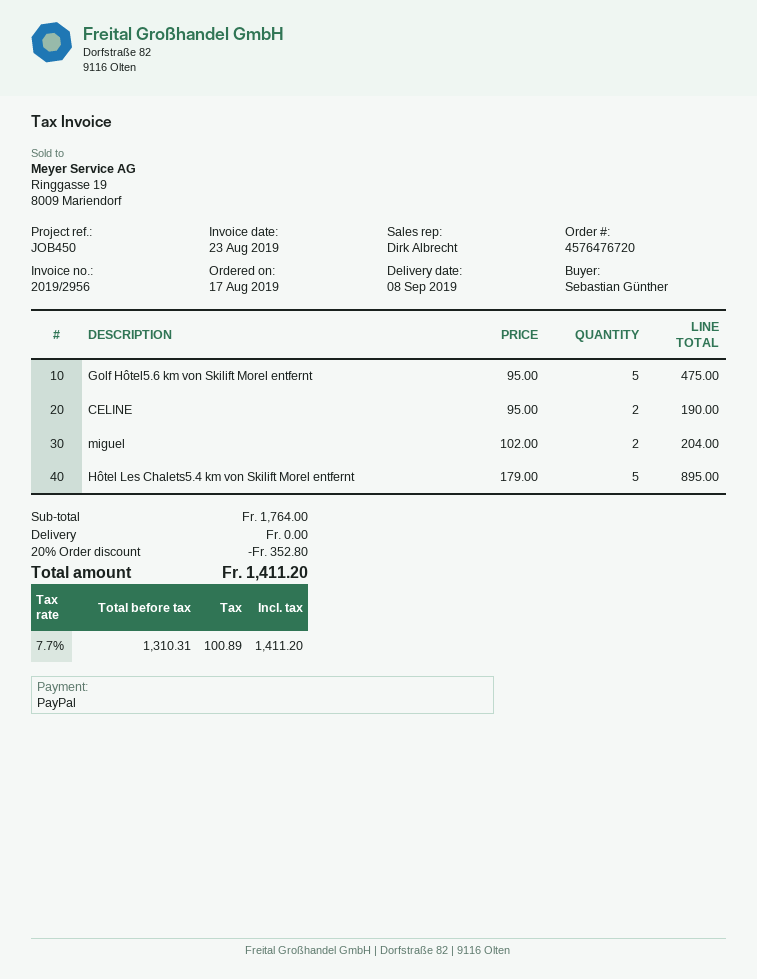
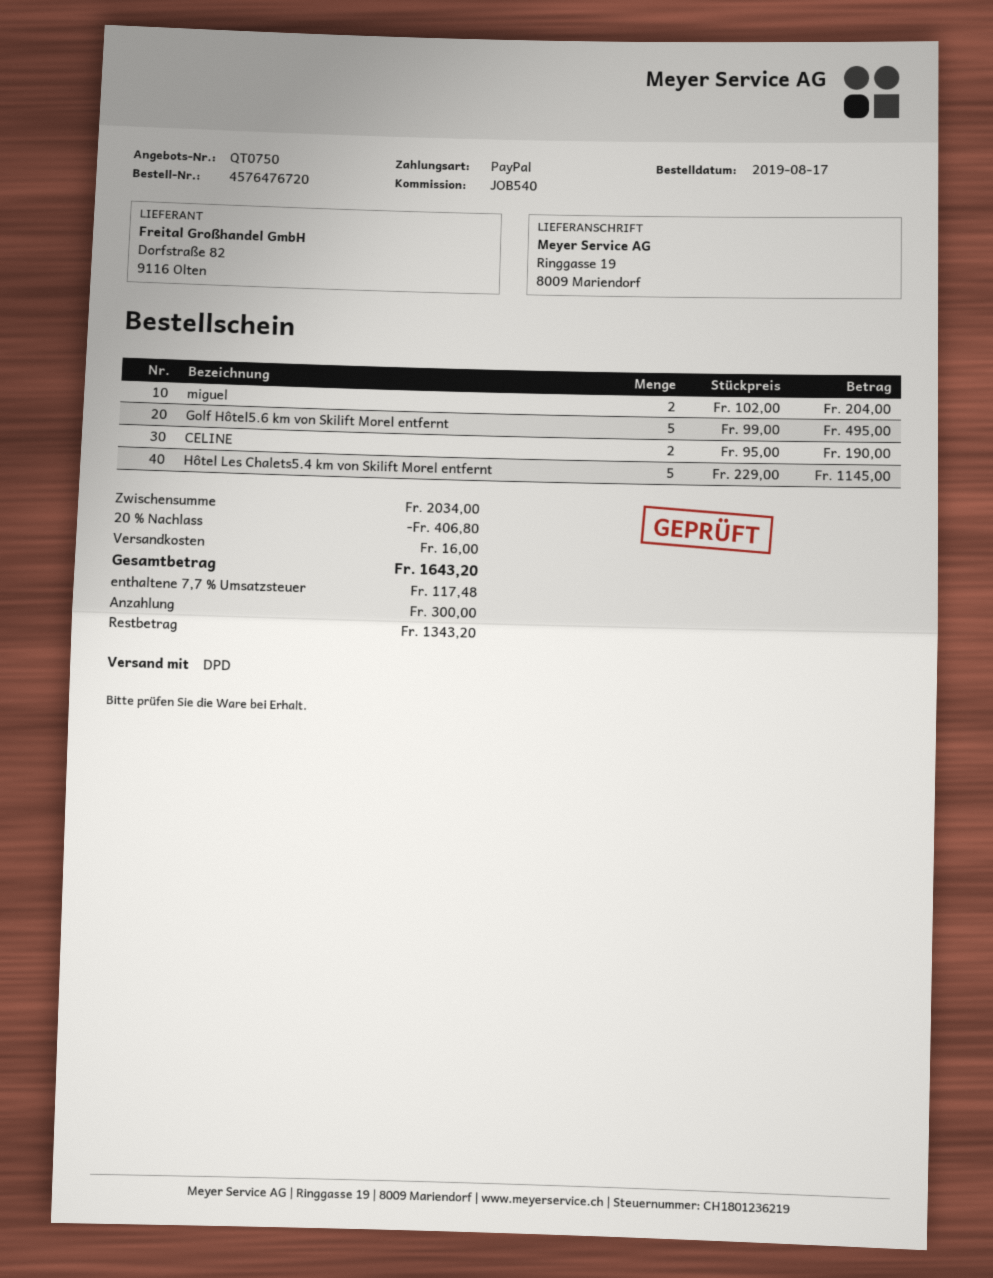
reference: JOB450 -> JOB540
Golf Hôtel5.6 km von Skilift Morel entfernt: 5 x 95.00 = 475.00 -> 5 x 99.00 = 495.00
Hôtel Les Chalets5.4 km von Skilift Morel entfernt: 5 x 179.00 = 895.00 -> 5 x 229.00 = 1145.00
subtotal: 1764.00 -> 2034.00
discount: 20% = 352.80 -> 20% = 406.80
shipping: 0.00 -> 16.00
tax: 7.7% = 100.89 -> 7.7% = 117.48
total: 1411.20 -> 1643.20

